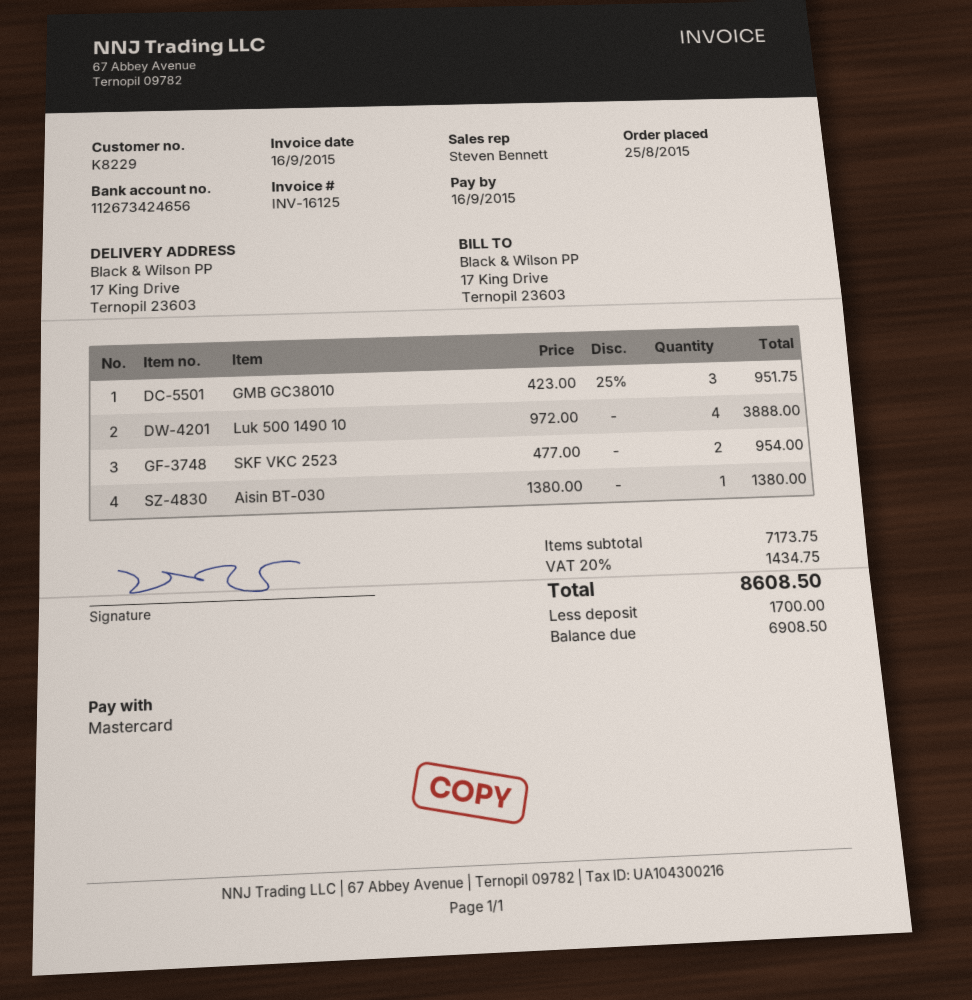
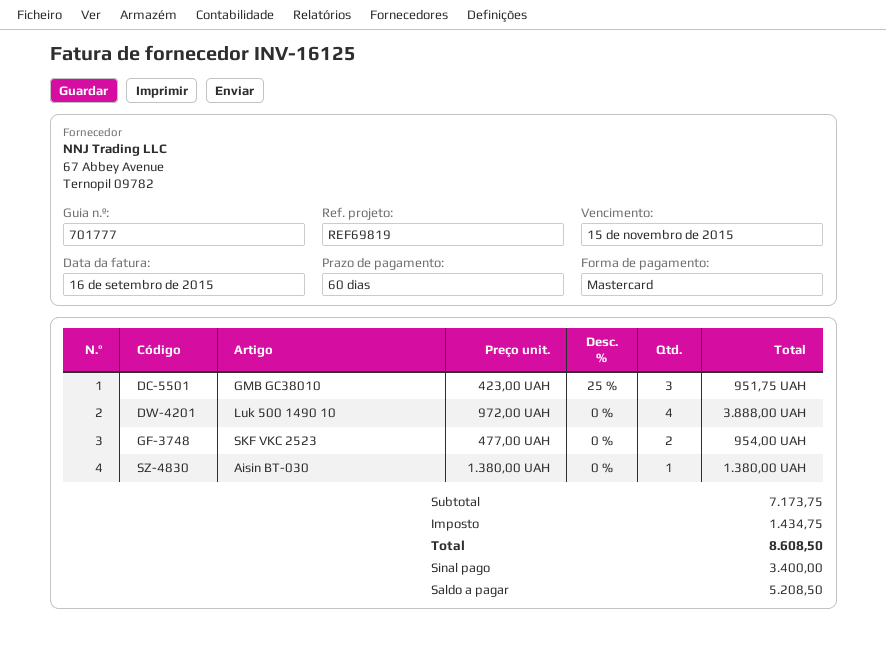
due date: 2015-09-16 -> 2015-11-15
deposit: 1700.00 -> 3400.00
balance: 6908.50 -> 5208.50

